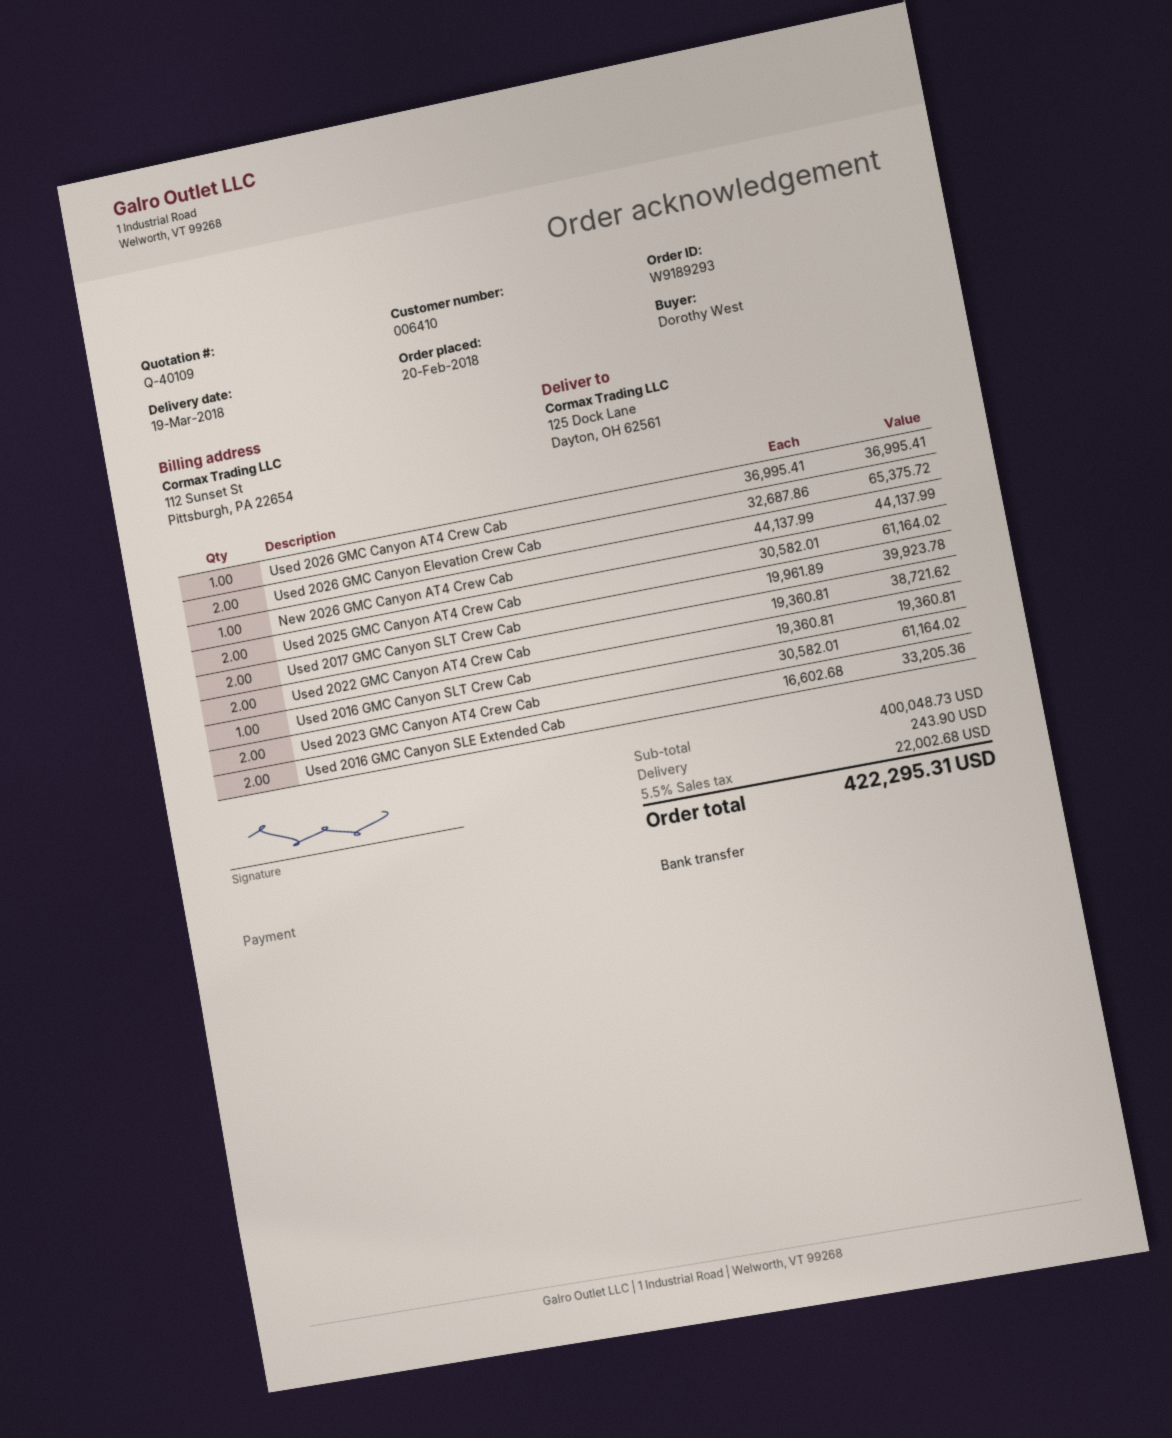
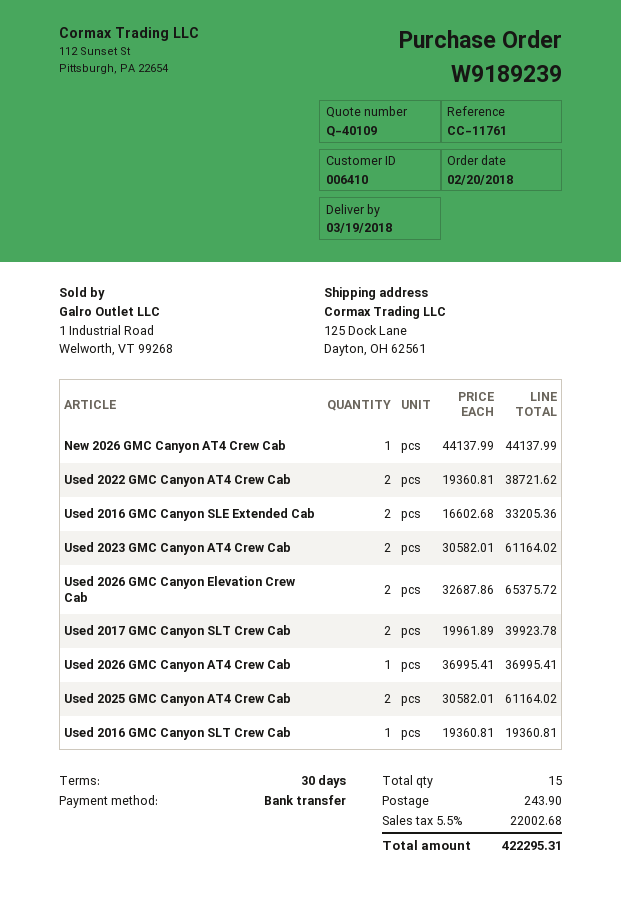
order number: W9189293 -> W9189239

